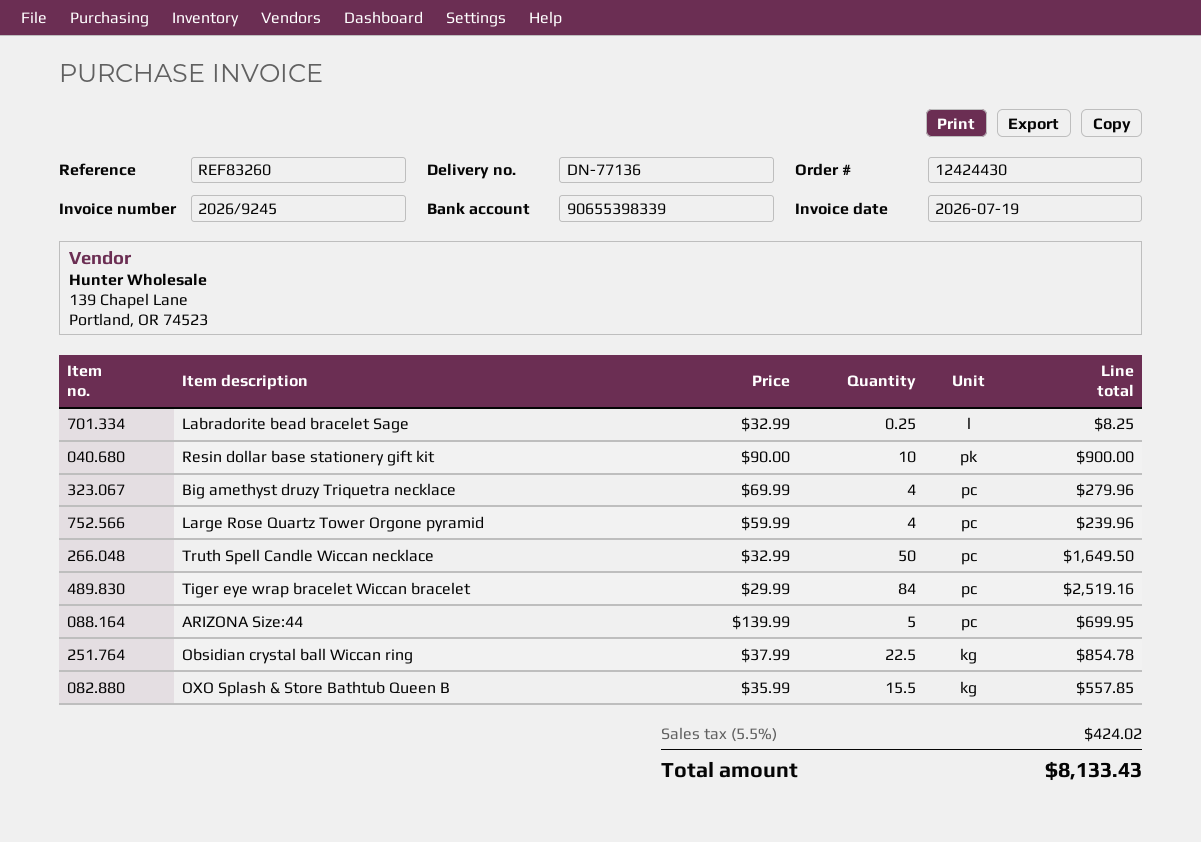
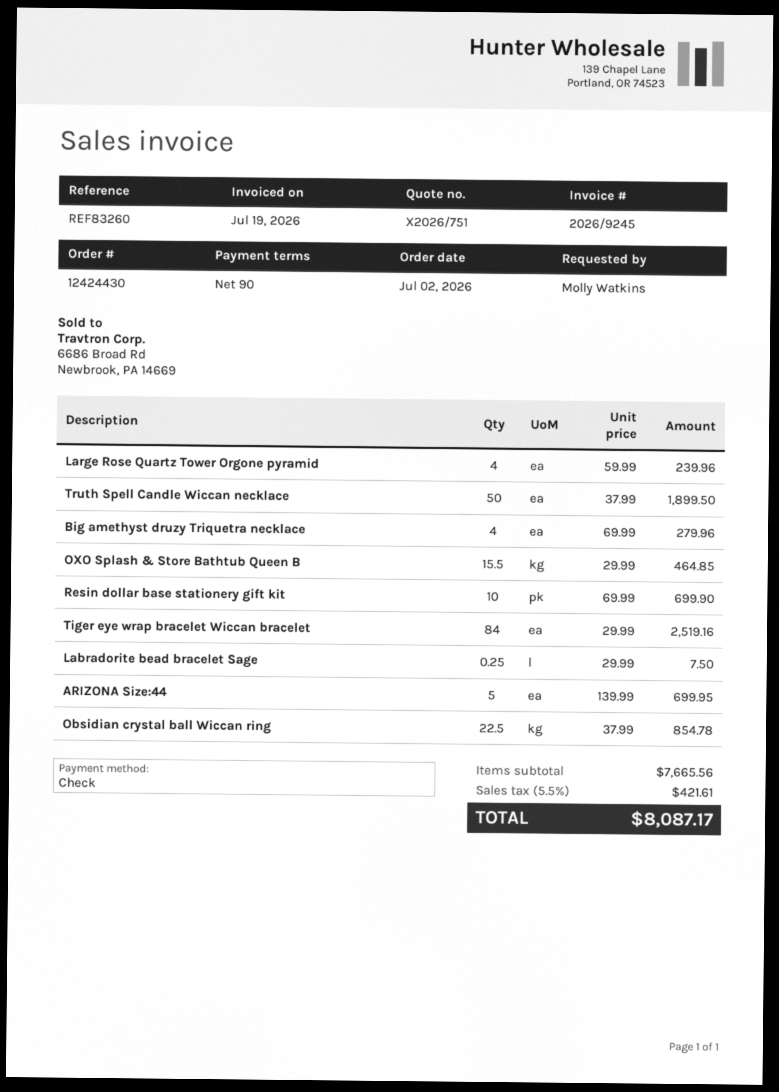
Labradorite bead bracelet Sage: 0.25 x 32.99 = 8.25 -> 0.25 x 29.99 = 7.50
Resin dollar base stationery gift kit: 10 x 90.00 = 900.00 -> 10 x 69.99 = 699.90
Truth Spell Candle Wiccan necklace: 50 x 32.99 = 1649.50 -> 50 x 37.99 = 1899.50
OXO Splash & Store Bathtub Queen B: 15.5 x 35.99 = 557.85 -> 15.5 x 29.99 = 464.85
tax: 5.5% = 424.02 -> 5.5% = 421.61
total: 8133.43 -> 8087.17

